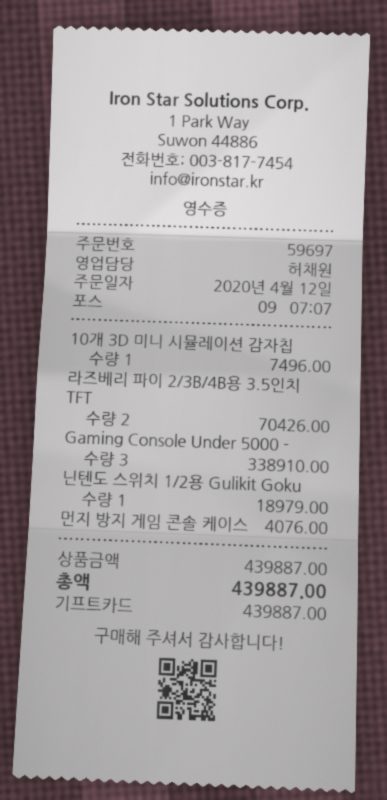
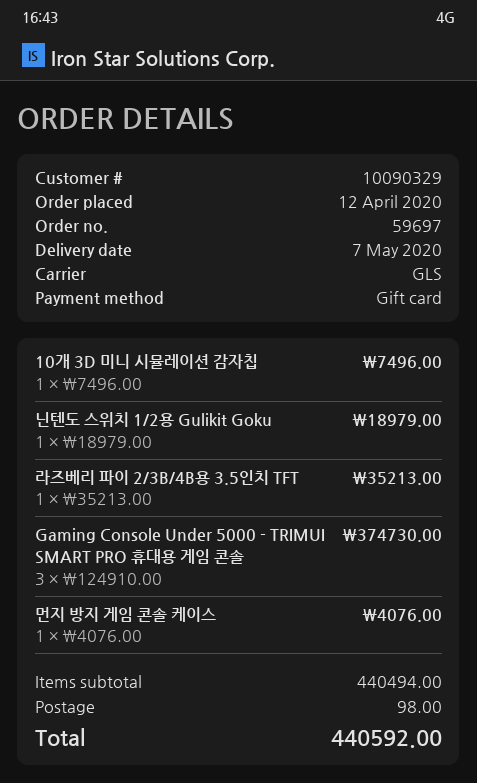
라즈베리 파이 2/3B/4B용 3.5인치 TFT: 2 for 70426.00 -> 1 for 35213.00
Gaming Console Under 5000 -: 3 for 338910.00 -> 3 for 374730.00
subtotal: 439887.00 -> 440494.00
shipping: none -> 98.00
total: 439887.00 -> 440592.00

